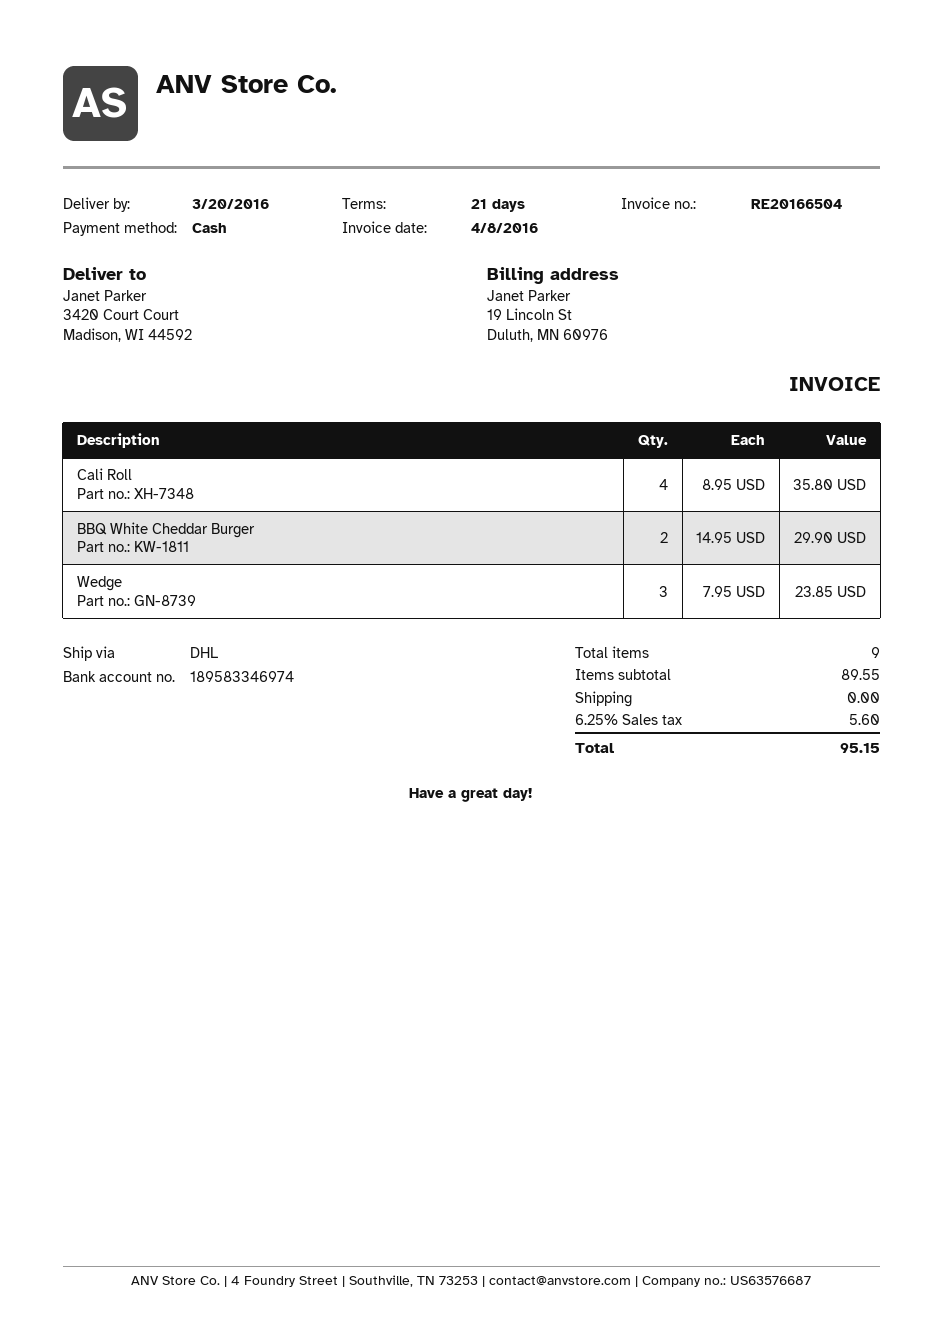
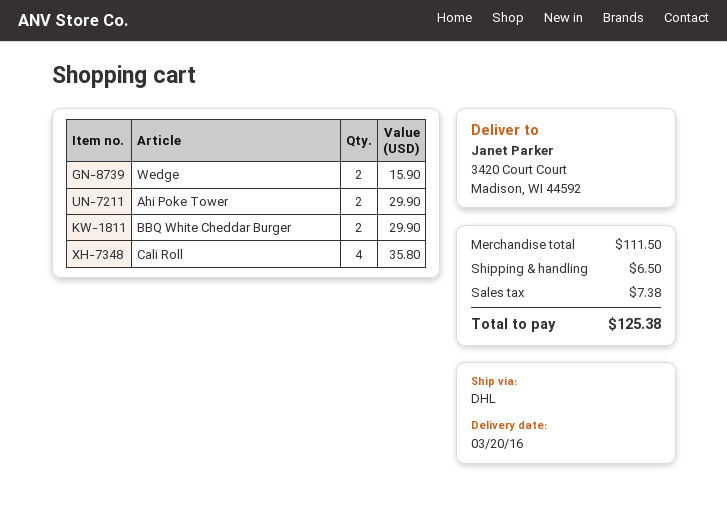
Wedge: 3 for 23.85 -> 2 for 15.90
Ahi Poke Tower: none -> 2 for 29.90
subtotal: 89.55 -> 111.50
shipping: 0.00 -> 6.50
tax: 5.60 -> 7.38
total: 95.15 -> 125.38

